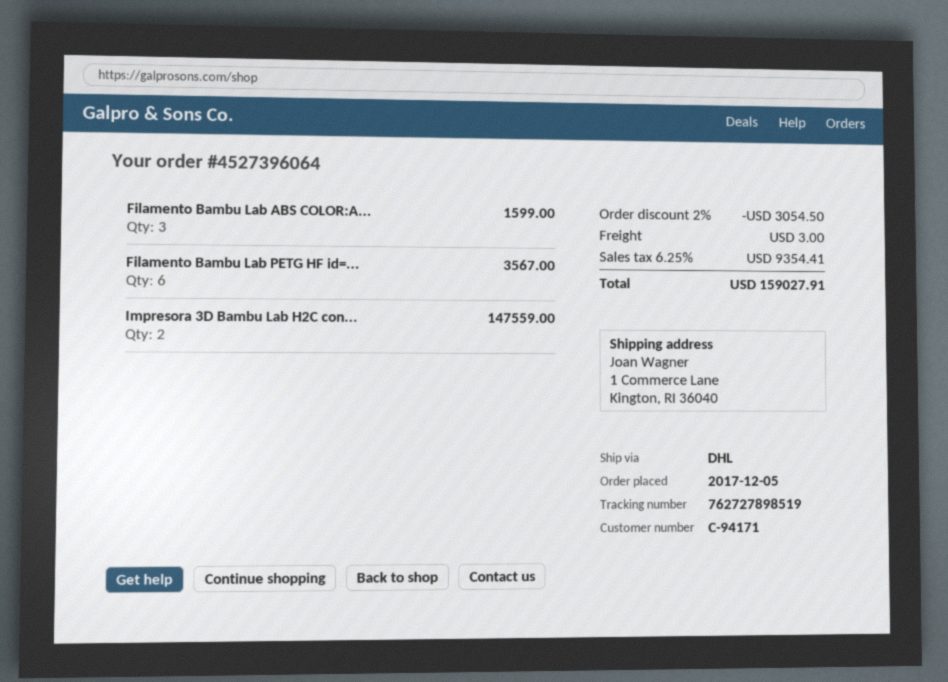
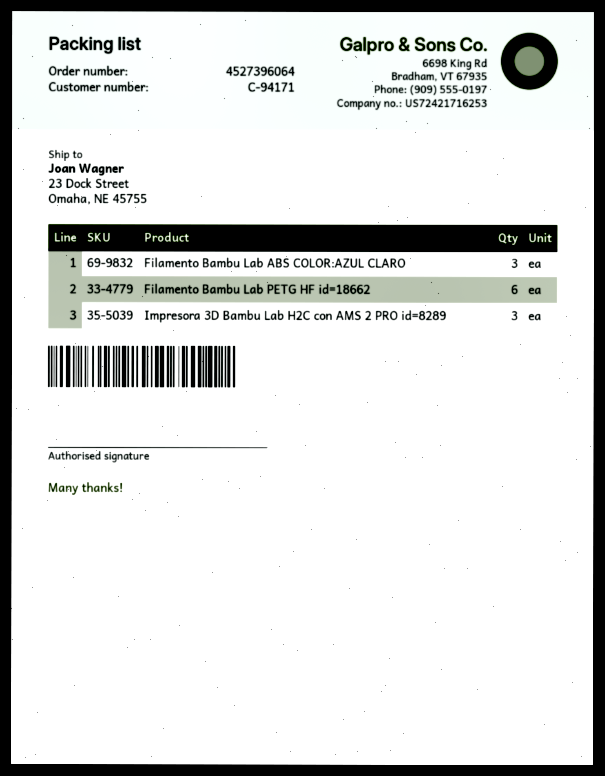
ship to: 1 Commerce Lane, Kington, RI 36040 -> 23 Dock Street, Omaha, NE 45755
Impresora 3D Bambu Lab H2C con...: 2 -> 3

